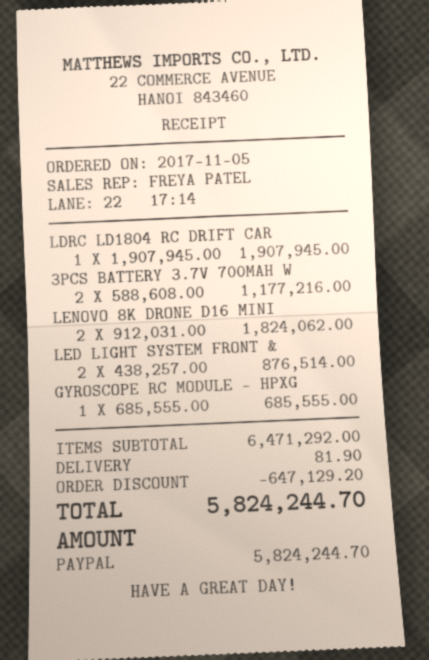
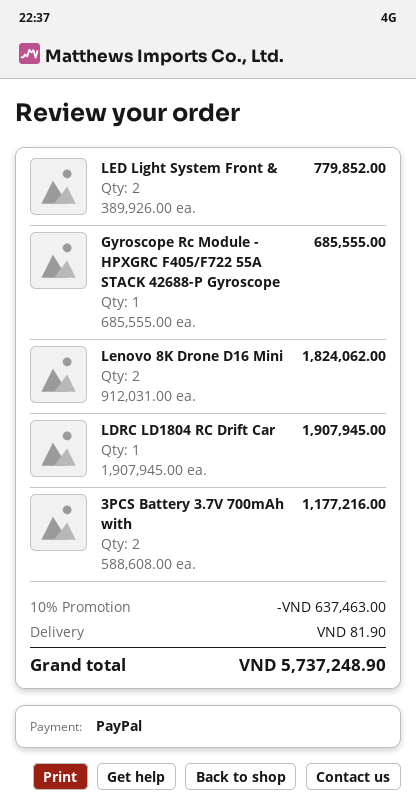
LED LIGHT SYSTEM FRONT &: 2 x 438257.00 = 876514.00 -> 2 x 389926.00 = 779852.00
discount: 647129.20 -> 637463.00
total: 5824244.70 -> 5737248.90

